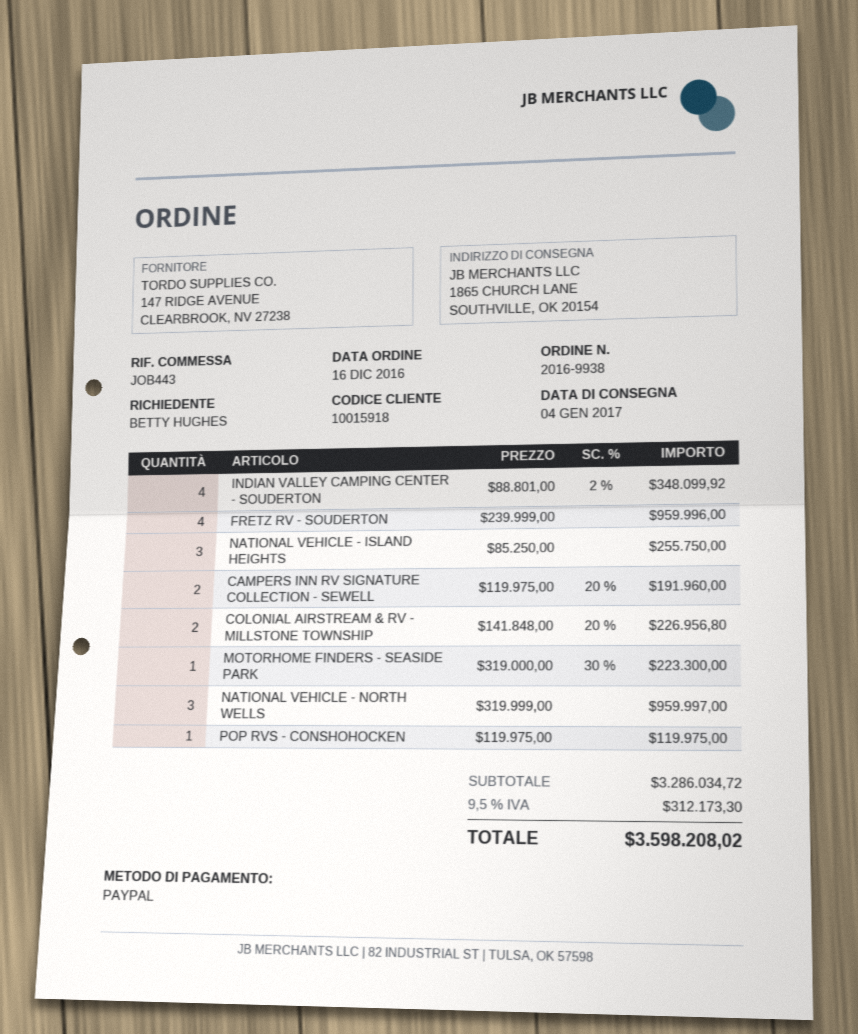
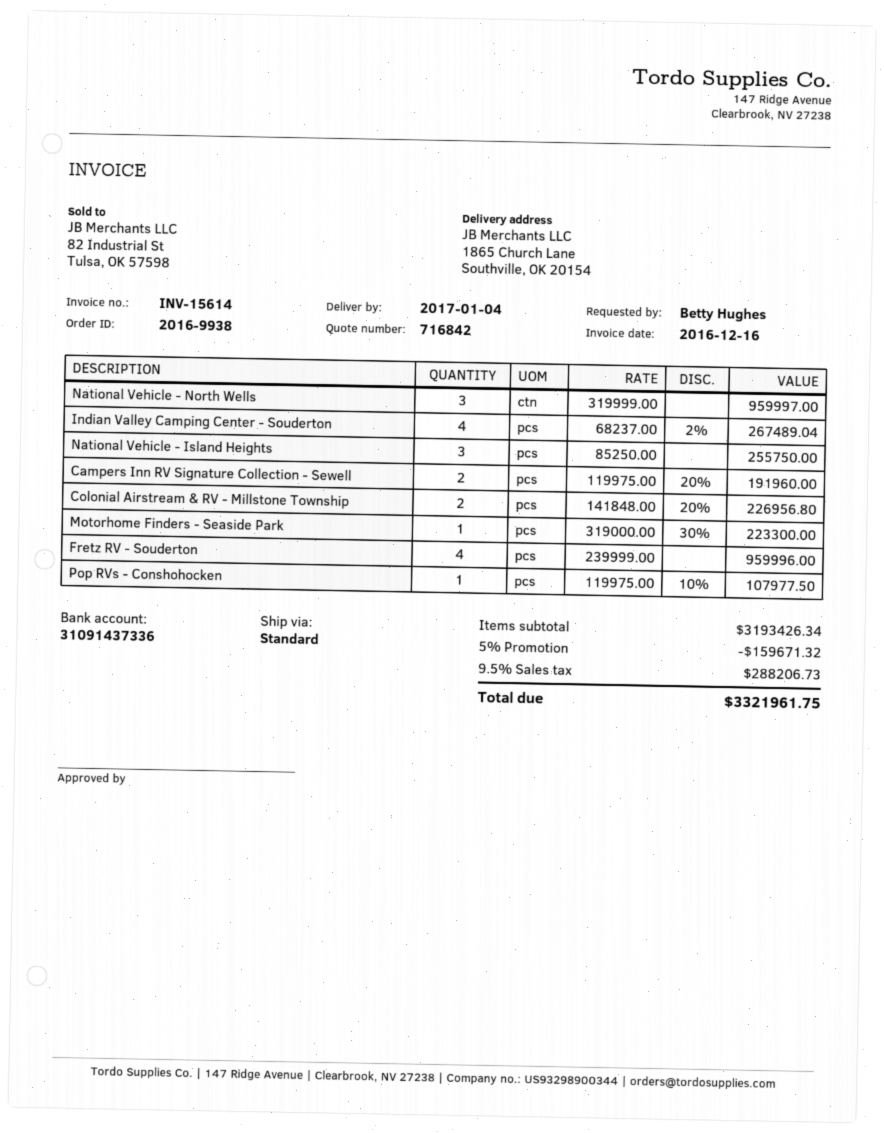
INDIAN VALLEY CAMPING CENTER - SOUDERTON: 4 x 88801.00 - 2% = 348099.92 -> 4 x 68237.00 - 2% = 267489.04
POP RVS - CONSHOHOCKEN: 1 x 119975.00 = 119975.00 -> 1 x 119975.00 - 10% = 107977.50
subtotal: 3286034.72 -> 3193426.34
discount: none -> 5% = 159671.32
tax: 9.5% = 312173.30 -> 9.5% = 288206.73
total: 3598208.02 -> 3321961.75

